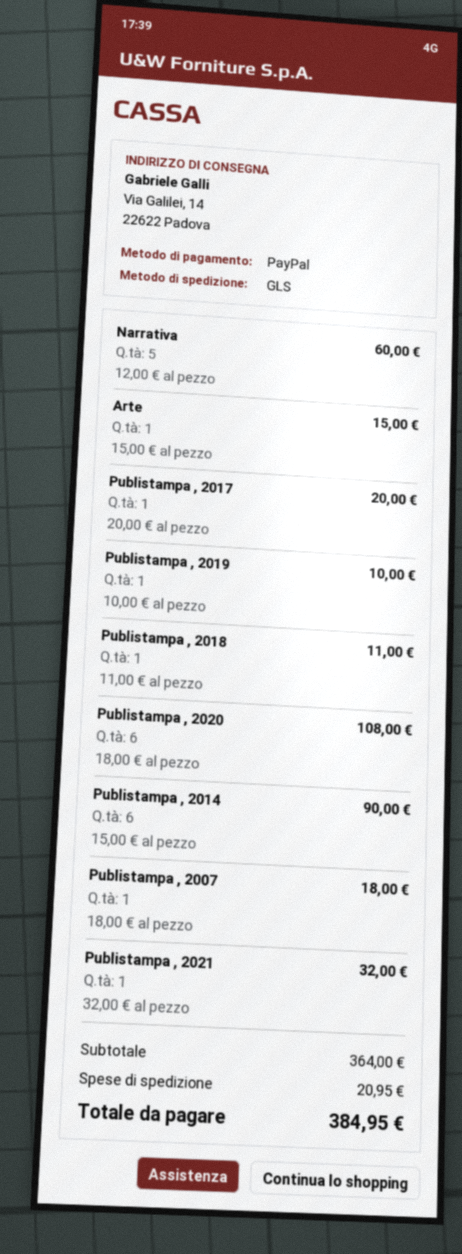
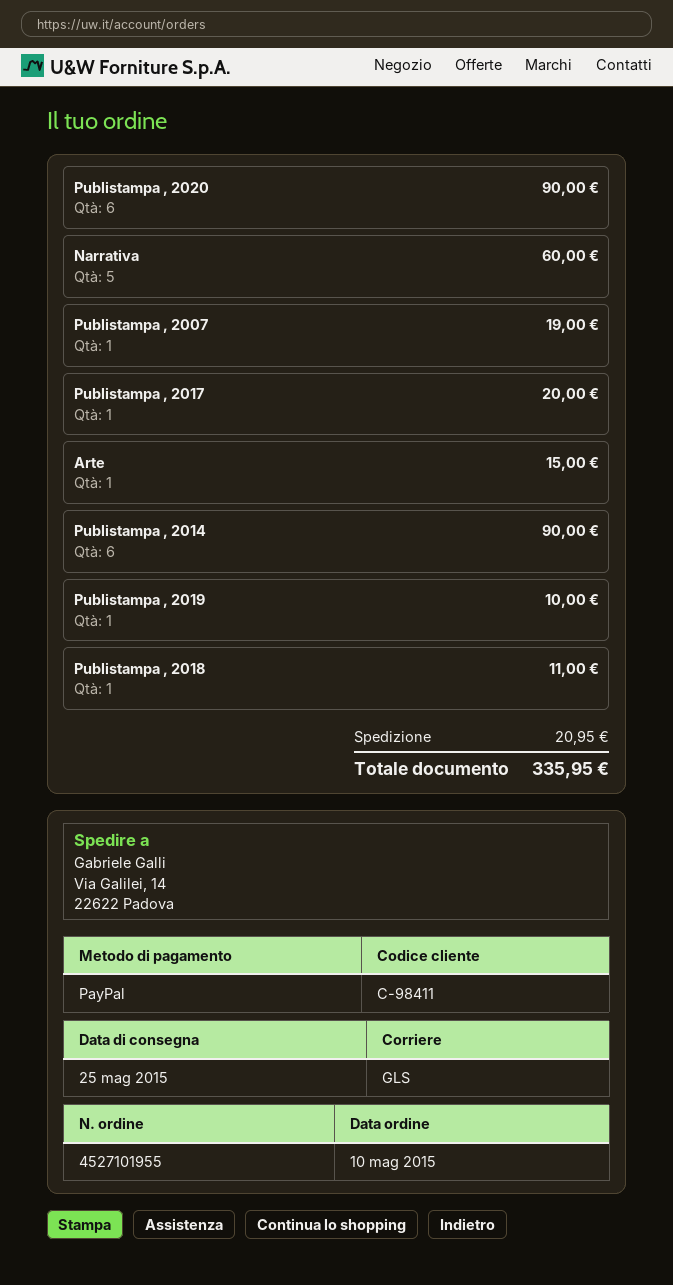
Publistampa , 2020: 6 for 108.00 -> 6 for 90.00
Publistampa , 2007: 1 for 18.00 -> 1 for 19.00
Publistampa , 2021: 1 for 32.00 -> none
total: 384.95 -> 335.95

